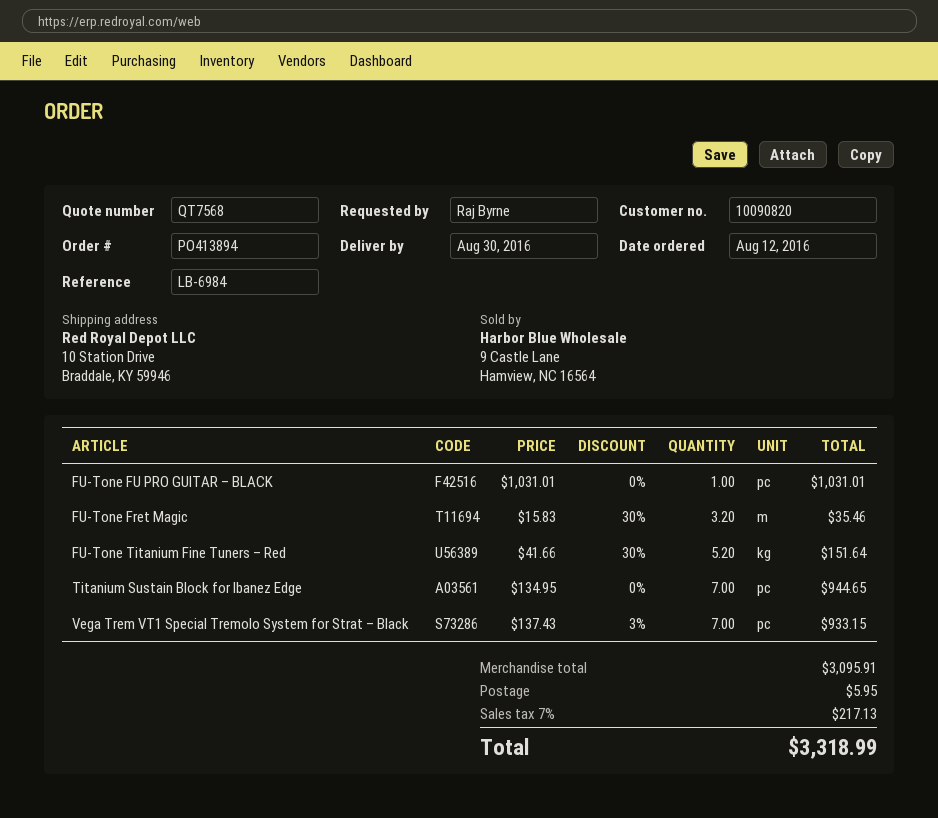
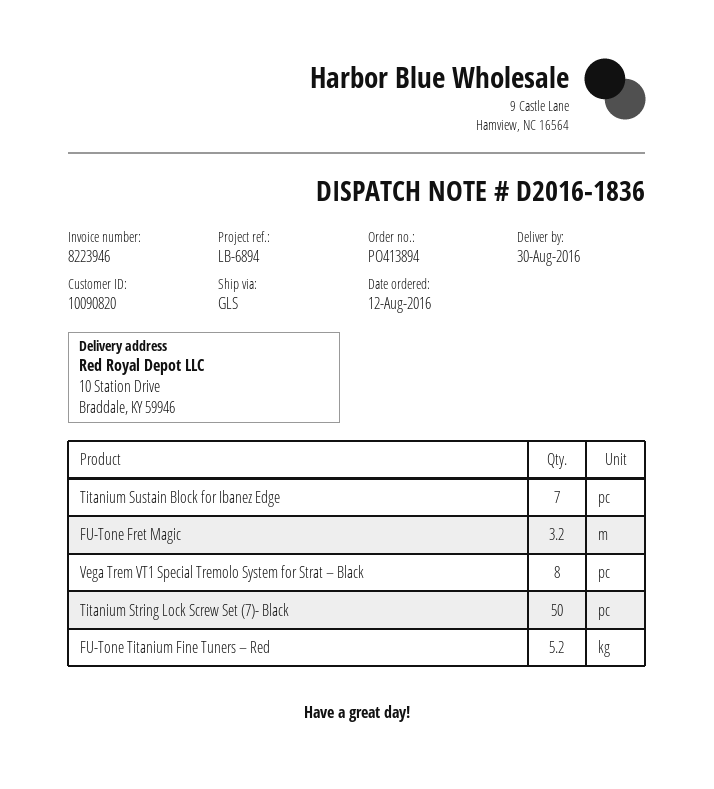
reference: LB-6984 -> LB-6894
FU-Tone FU PRO GUITAR – BLACK: 1 -> none
Vega Trem VT1 Special Tremolo System for Strat – Black: 7 -> 8
Titanium String Lock Screw Set (7)- Black: none -> 50

